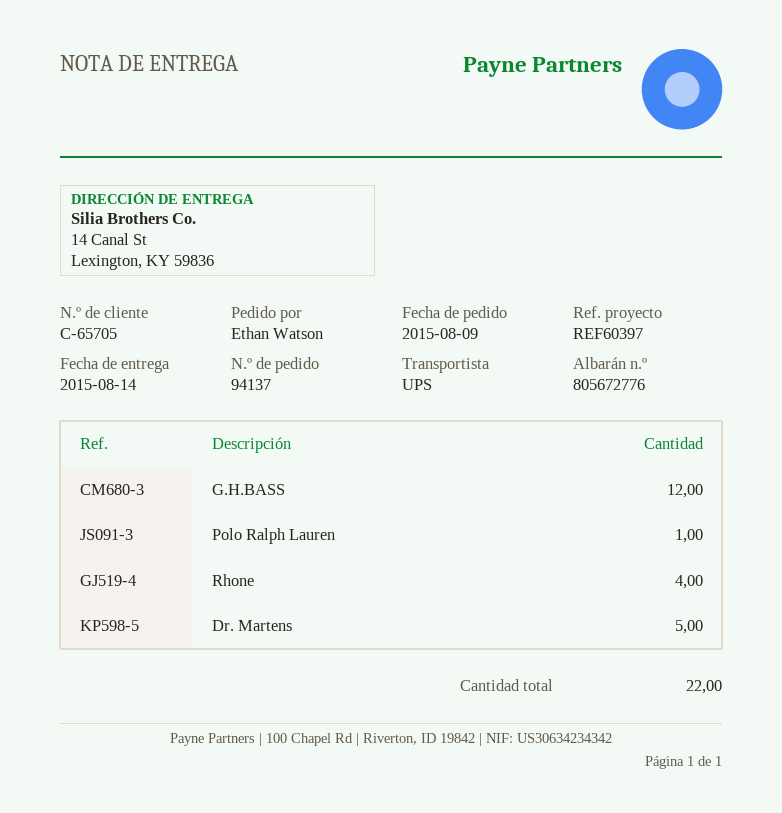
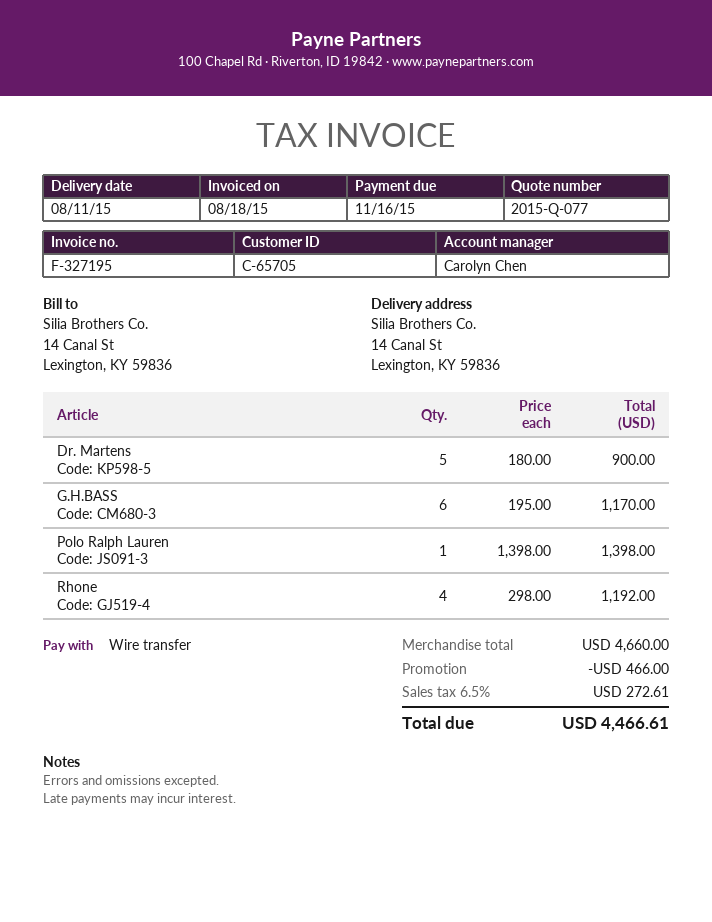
delivery date: 2015-08-14 -> 2015-08-11
G.H.BASS: 12 -> 6

